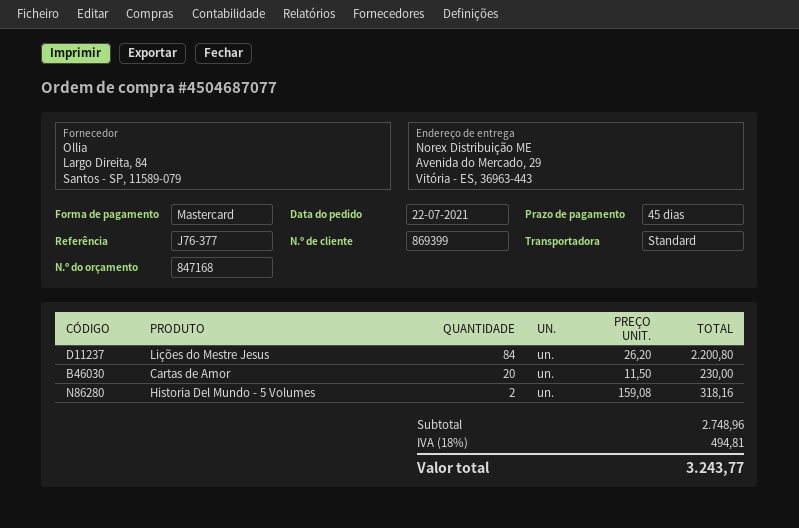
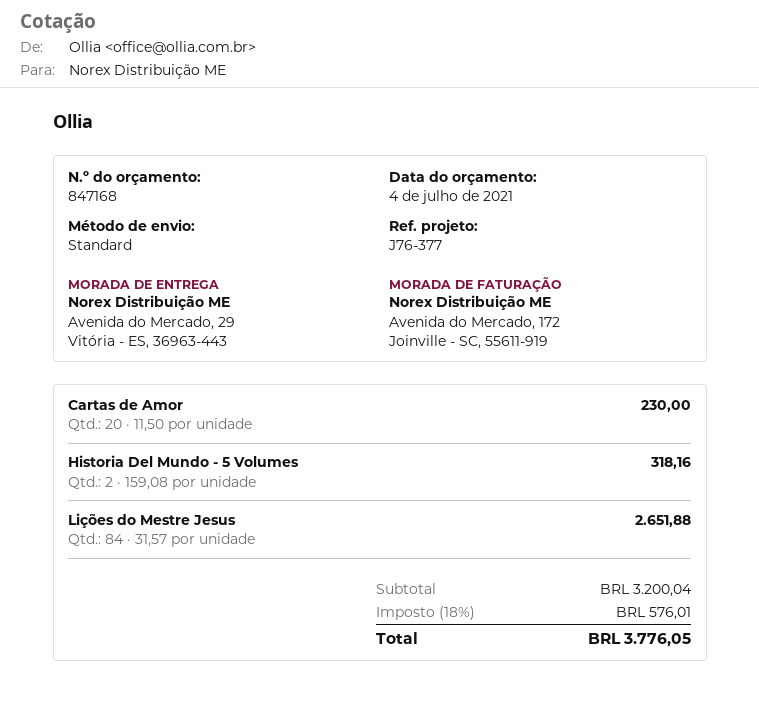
Lições do Mestre Jesus: 84 x 26.20 = 2200.80 -> 84 x 31.57 = 2651.88
subtotal: 2748.96 -> 3200.04
tax: 18% = 494.81 -> 18% = 576.01
total: 3243.77 -> 3776.05

